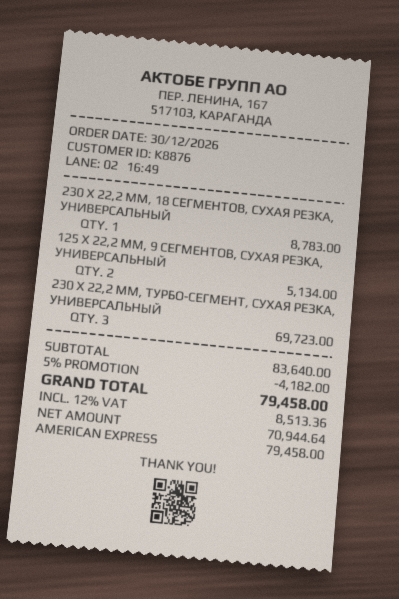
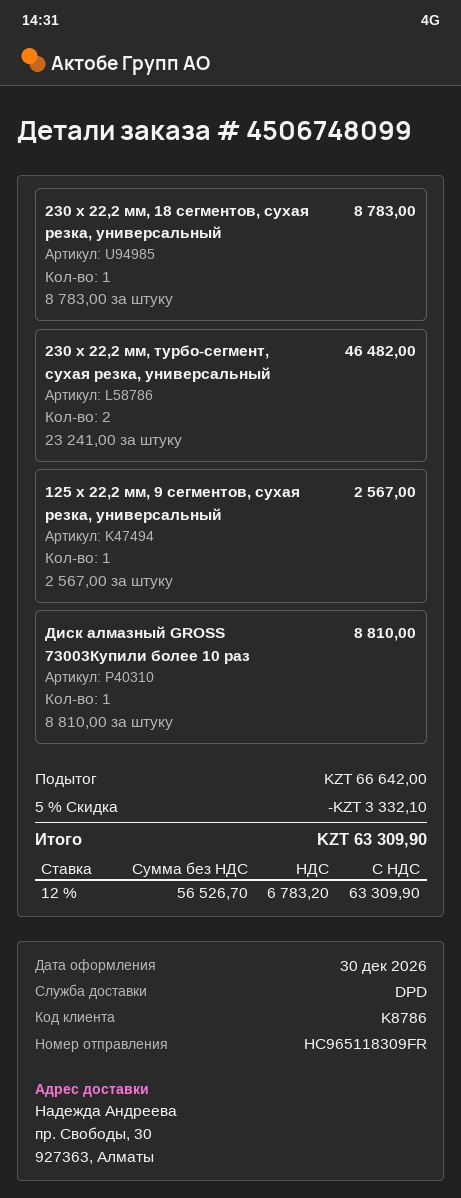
customer number: K8876 -> K8786
125 Х 22,2 ММ, 9 СЕГМЕНТОВ, СУХАЯ РЕЗКА, УНИВЕРСАЛЬНЫЙ: 2 for 5134.00 -> 1 for 2567.00
230 Х 22,2 ММ, ТУРБО-СЕГМЕНТ, СУХАЯ РЕЗКА, УНИВЕРСАЛЬНЫЙ: 3 for 69723.00 -> 2 for 46482.00
Диск алмазный GROSS 73003Купили более 10 раз: none -> 1 for 8810.00
subtotal: 83640.00 -> 66642.00
discount: 5% = 4182.00 -> 5% = 3332.10
net: 70944.64 -> 56526.70
tax: 12% = 8513.36 -> 12% = 6783.20
total: 79458.00 -> 63309.90

